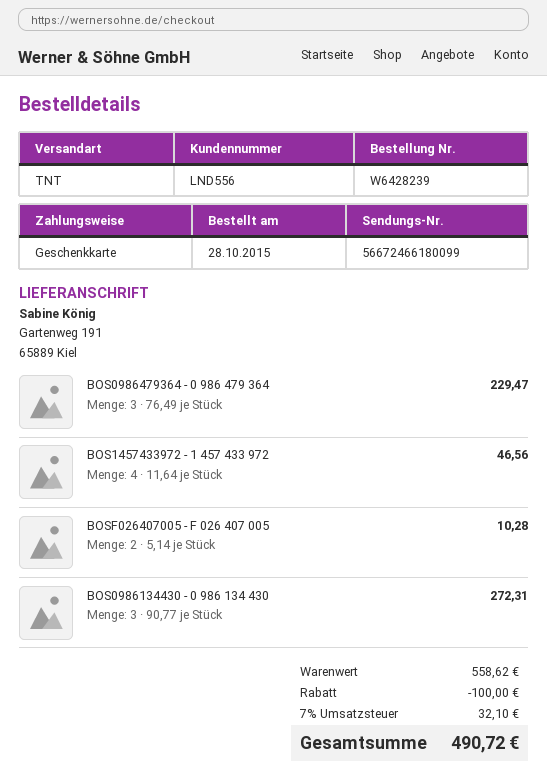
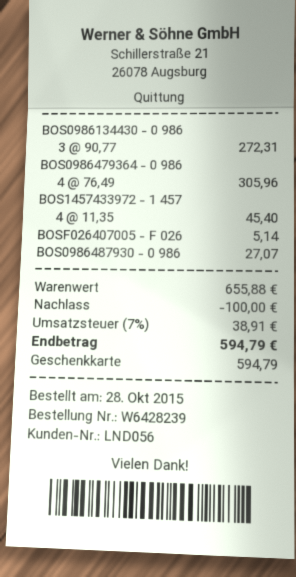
customer number: LND556 -> LND056
BOS0986479364 - 0 986 479 364: 3 x 76.49 = 229.47 -> 4 x 76.49 = 305.96
BOS1457433972 - 1 457 433 972: 4 x 11.64 = 46.56 -> 4 x 11.35 = 45.40
BOSF026407005 - F 026 407 005: 2 x 5.14 = 10.28 -> 1 x 5.14 = 5.14
BOS0986487930 - 0 986: none -> 1 x 27.07 = 27.07
subtotal: 558.62 -> 655.88
tax: 7% = 32.10 -> 7% = 38.91
total: 490.72 -> 594.79

